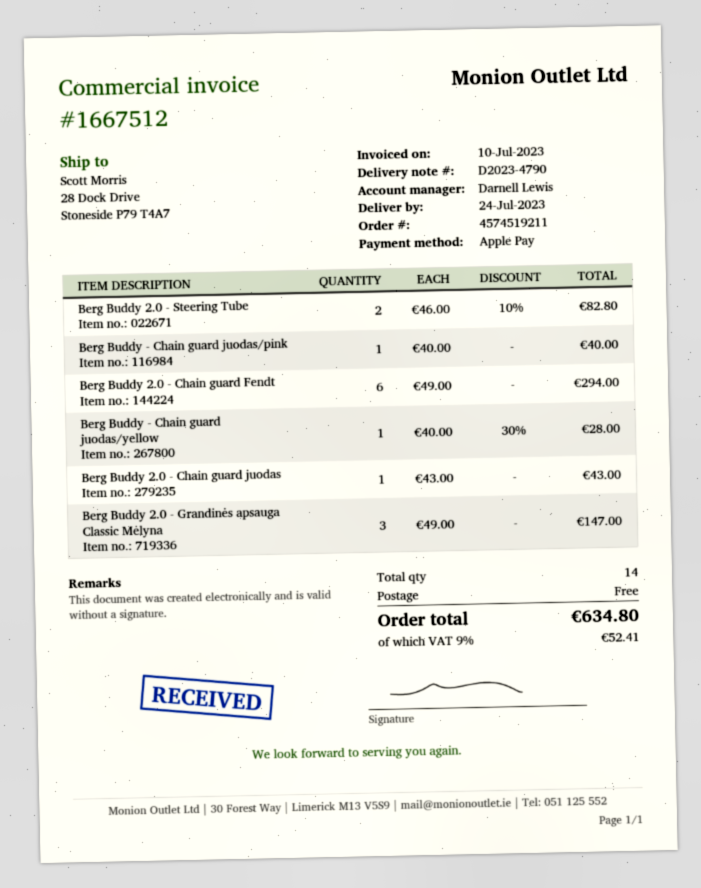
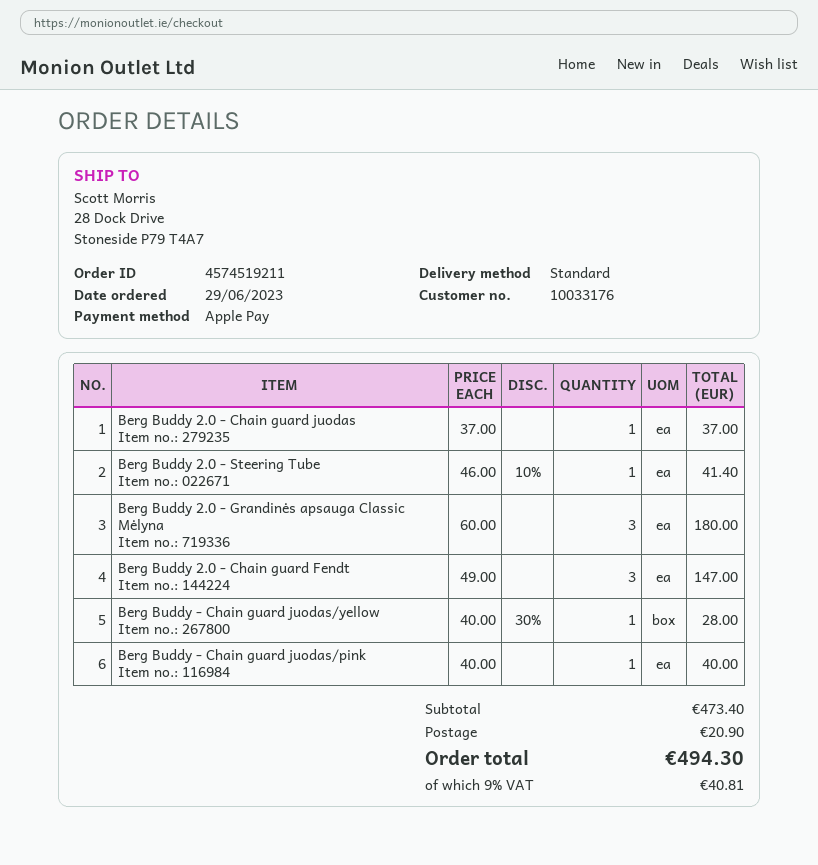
Berg Buddy 2.0 - Steering Tube: 2 x 46.00 - 10% = 82.80 -> 1 x 46.00 - 10% = 41.40
Berg Buddy 2.0 - Chain guard Fendt: 6 x 49.00 = 294.00 -> 3 x 49.00 = 147.00
Berg Buddy 2.0 - Chain guard juodas: 1 x 43.00 = 43.00 -> 1 x 37.00 = 37.00
Berg Buddy 2.0 - Grandinės apsauga Classic Mėlyna: 3 x 49.00 = 147.00 -> 3 x 60.00 = 180.00
shipping: 0.00 -> 20.90
tax: 9% = 52.41 -> 9% = 40.81
total: 634.80 -> 494.30

